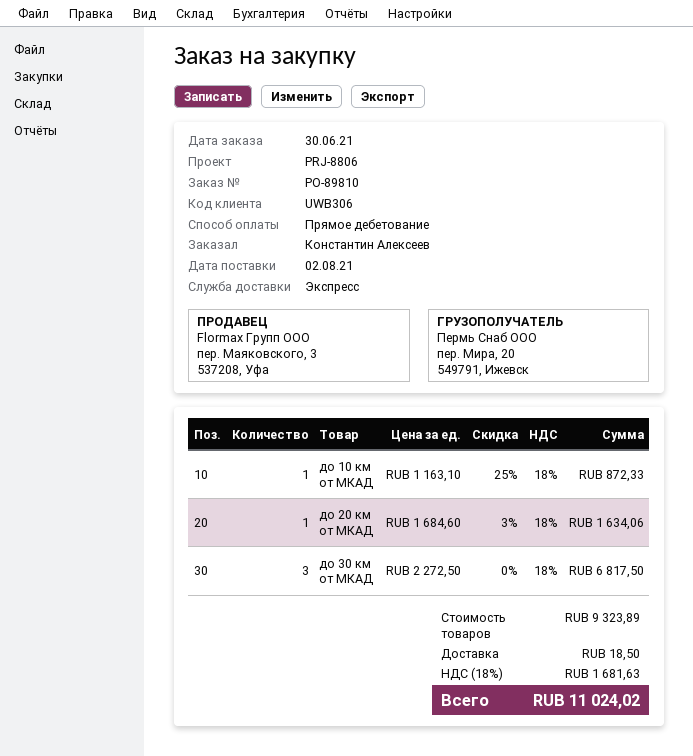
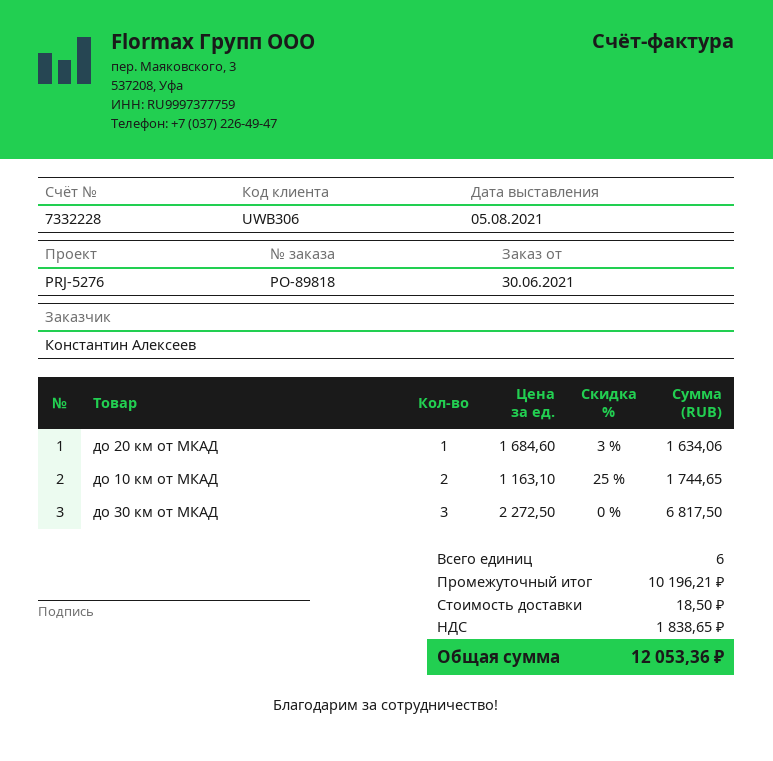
order number: PO-89810 -> PO-89818
reference: PRJ-8806 -> PRJ-5276
до 10 км от МКАД: 1 x 1163.10 - 25% = 872.33 -> 2 x 1163.10 - 25% = 1744.65
subtotal: 9323.89 -> 10196.21
tax: 1681.63 -> 1838.65
total: 11024.02 -> 12053.36

